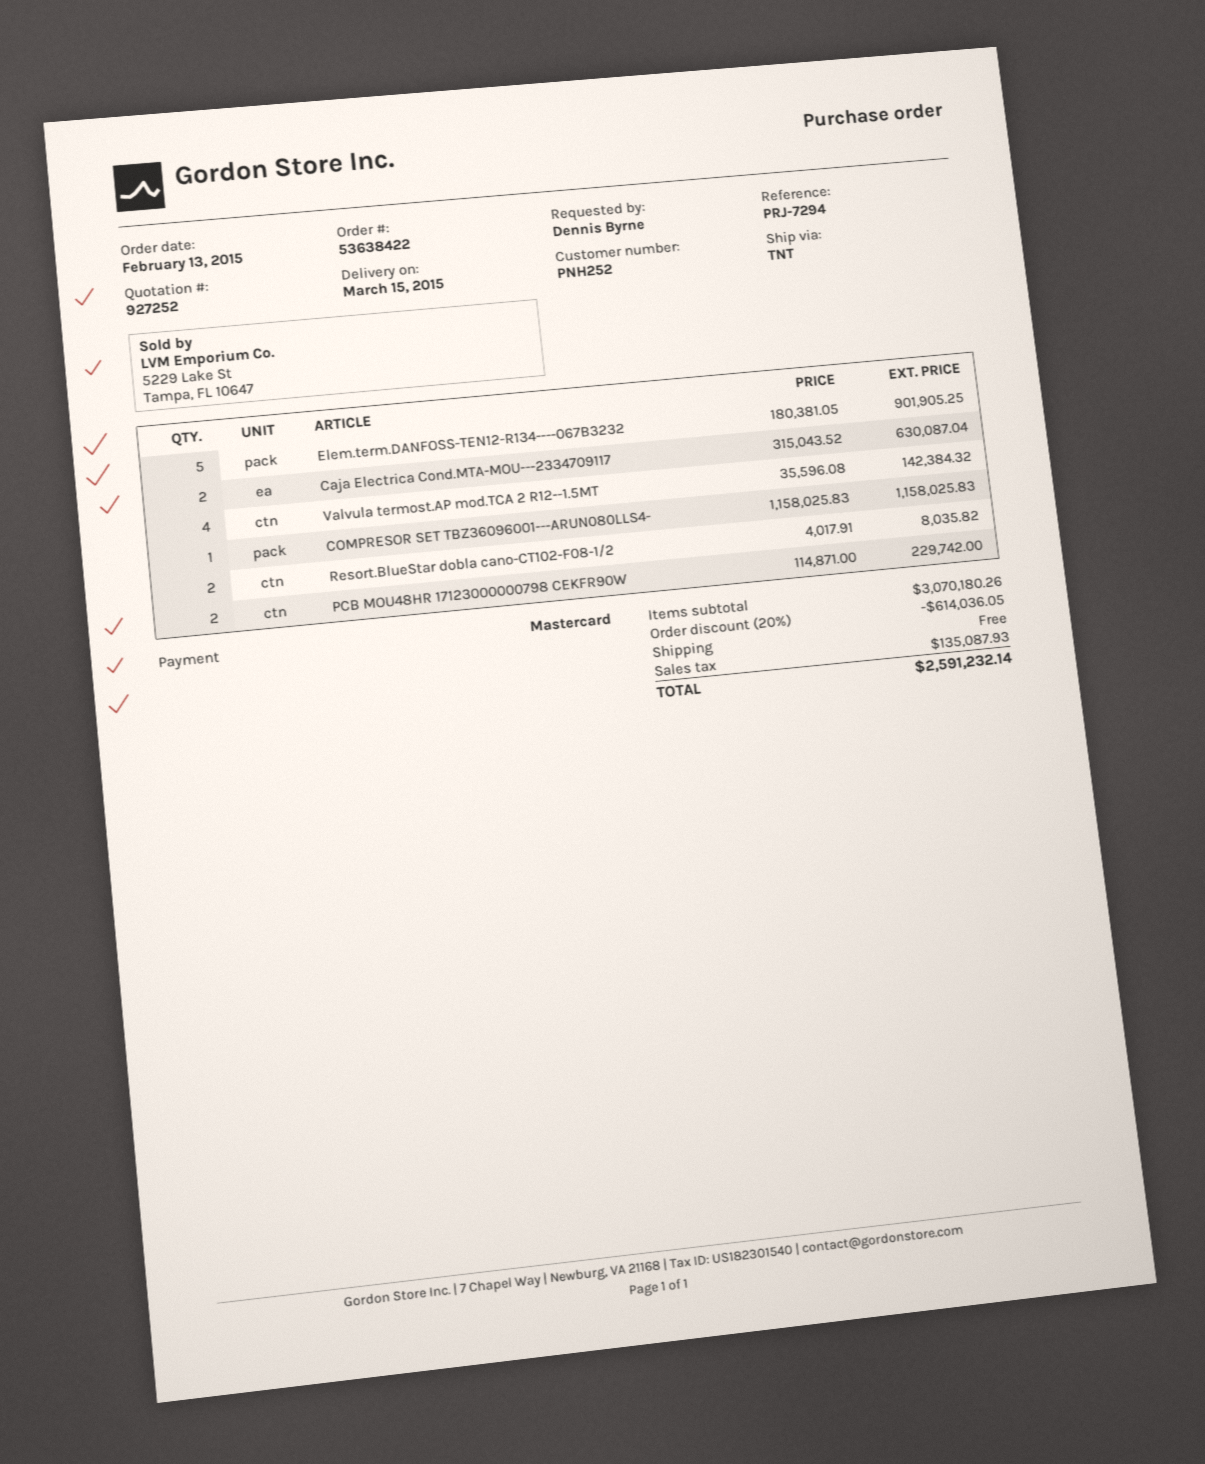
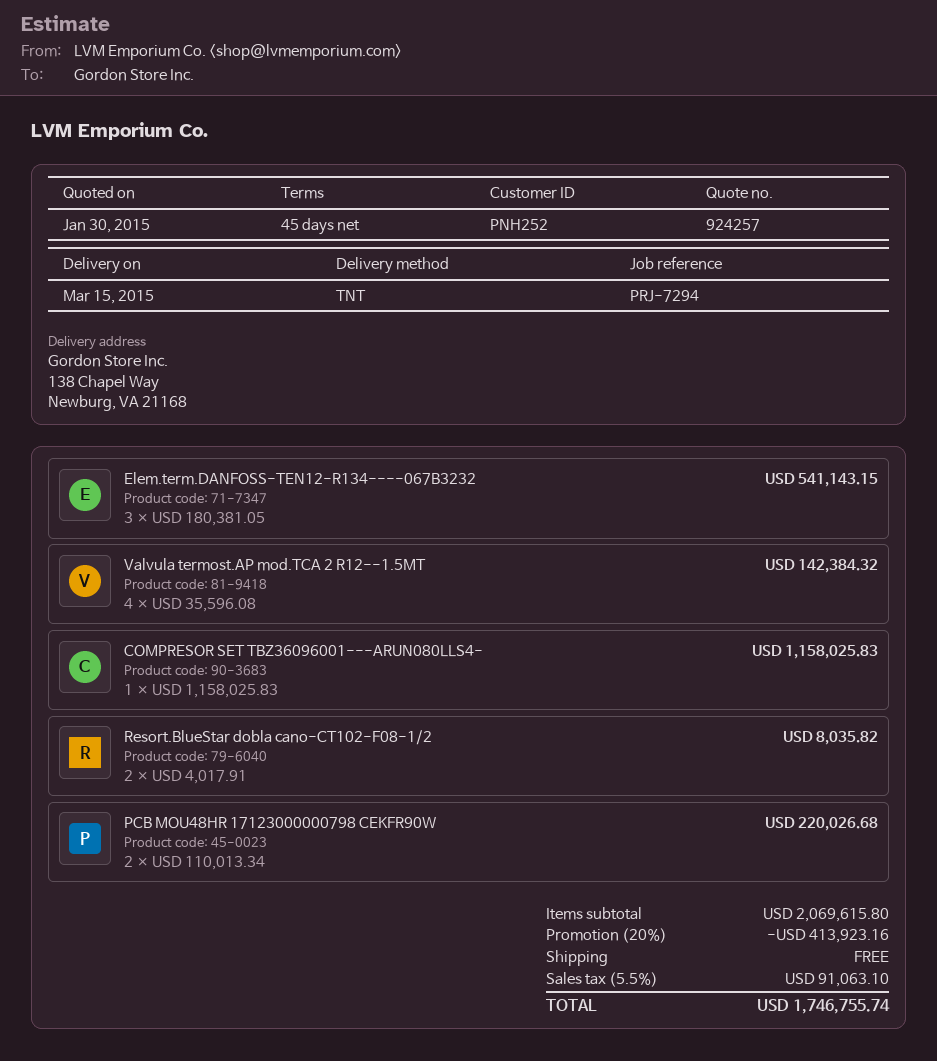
quote number: 927252 -> 924257
Elem.term.DANFOSS-TEN12-R134----067B3232: 5 x 180381.05 = 901905.25 -> 3 x 180381.05 = 541143.15
Caja Electrica Cond.MTA-MOU---2334709117: 2 x 315043.52 = 630087.04 -> none
PCB MOU48HR 17123000000798 CEKFR90W: 2 x 114871.00 = 229742.00 -> 2 x 110013.34 = 220026.68
subtotal: 3070180.26 -> 2069615.80
discount: 20% = 614036.05 -> 20% = 413923.16
tax: 135087.93 -> 91063.10
total: 2591232.14 -> 1746755.74

